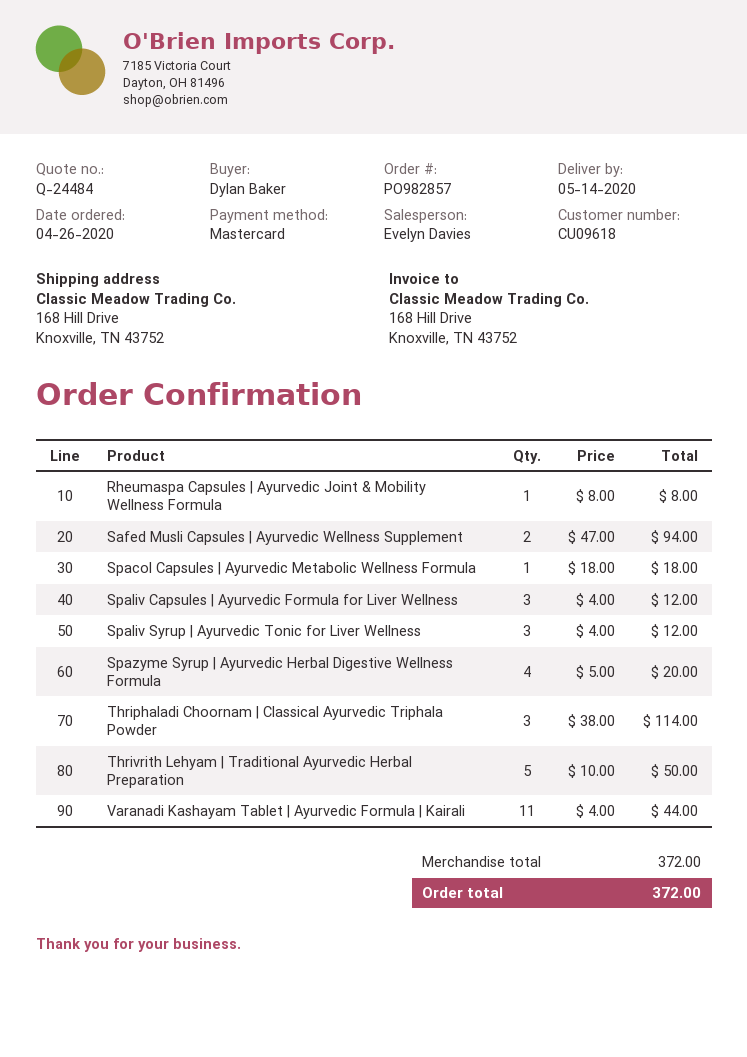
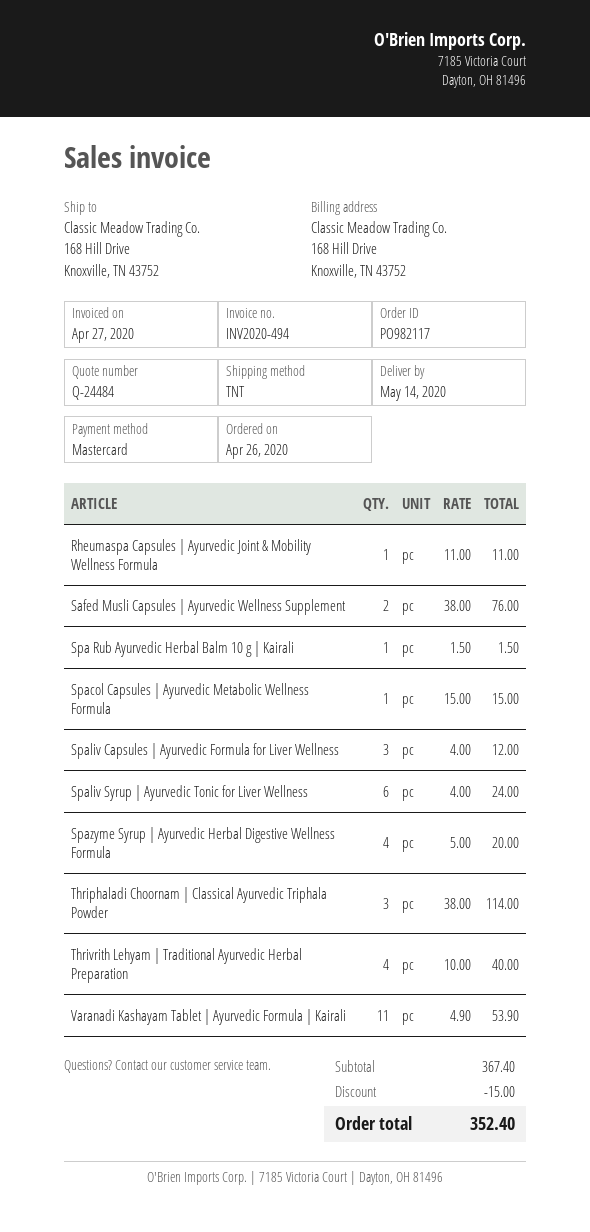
order number: PO982857 -> PO982117
Rheumaspa Capsules | Ayurvedic Joint & Mobility Wellness Formula: 1 x 8.00 = 8.00 -> 1 x 11.00 = 11.00
Safed Musli Capsules | Ayurvedic Wellness Supplement: 2 x 47.00 = 94.00 -> 2 x 38.00 = 76.00
Spacol Capsules | Ayurvedic Metabolic Wellness Formula: 1 x 18.00 = 18.00 -> 1 x 15.00 = 15.00
Spaliv Syrup | Ayurvedic Tonic for Liver Wellness: 3 x 4.00 = 12.00 -> 6 x 4.00 = 24.00
Thrivrith Lehyam | Traditional Ayurvedic Herbal Preparation: 5 x 10.00 = 50.00 -> 4 x 10.00 = 40.00
Varanadi Kashayam Tablet | Ayurvedic Formula | Kairali: 11 x 4.00 = 44.00 -> 11 x 4.90 = 53.90
Spa Rub Ayurvedic Herbal Balm 10 g | Kairali: none -> 1 x 1.50 = 1.50
subtotal: 372.00 -> 367.40
discount: none -> 15.00
total: 372.00 -> 352.40

